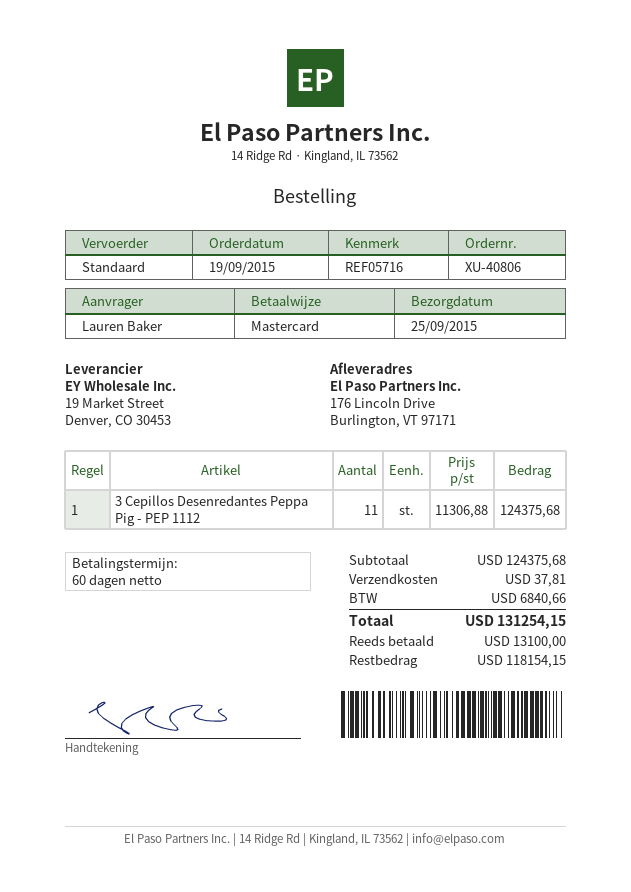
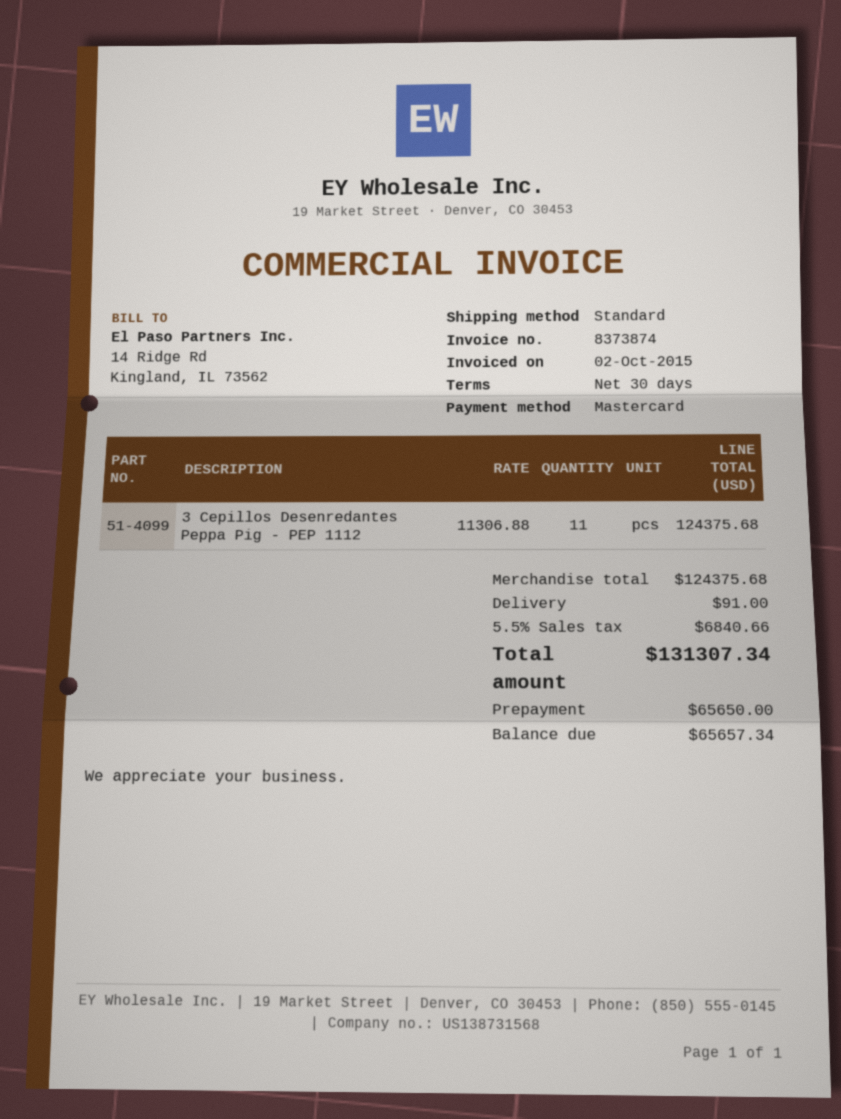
payment terms: 60 days -> 30 days
shipping: 37.81 -> 91.00
total: 131254.15 -> 131307.34
deposit: 13100.00 -> 65650.00
balance: 118154.15 -> 65657.34

